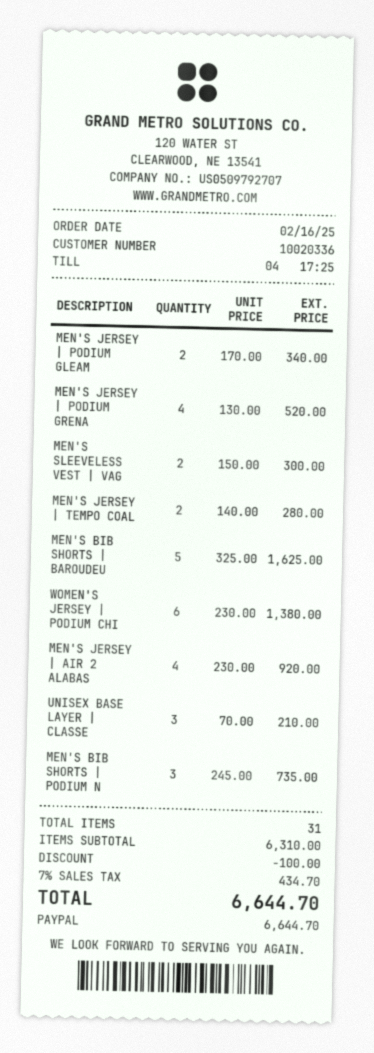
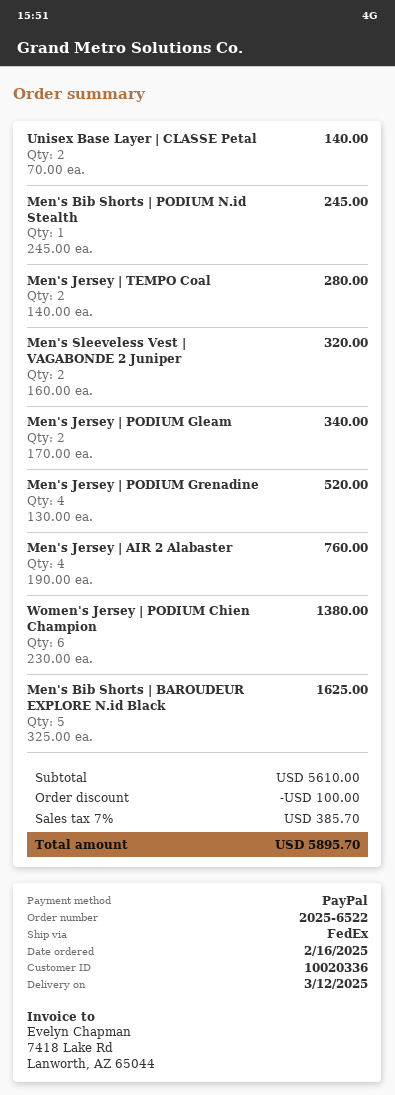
MEN'S SLEEVELESS VEST | VAG: 2 x 150.00 = 300.00 -> 2 x 160.00 = 320.00
MEN'S JERSEY | AIR 2 ALABAS: 4 x 230.00 = 920.00 -> 4 x 190.00 = 760.00
UNISEX BASE LAYER | CLASSE: 3 x 70.00 = 210.00 -> 2 x 70.00 = 140.00
MEN'S BIB SHORTS | PODIUM N: 3 x 245.00 = 735.00 -> 1 x 245.00 = 245.00
subtotal: 6310.00 -> 5610.00
tax: 7% = 434.70 -> 7% = 385.70
total: 6644.70 -> 5895.70

